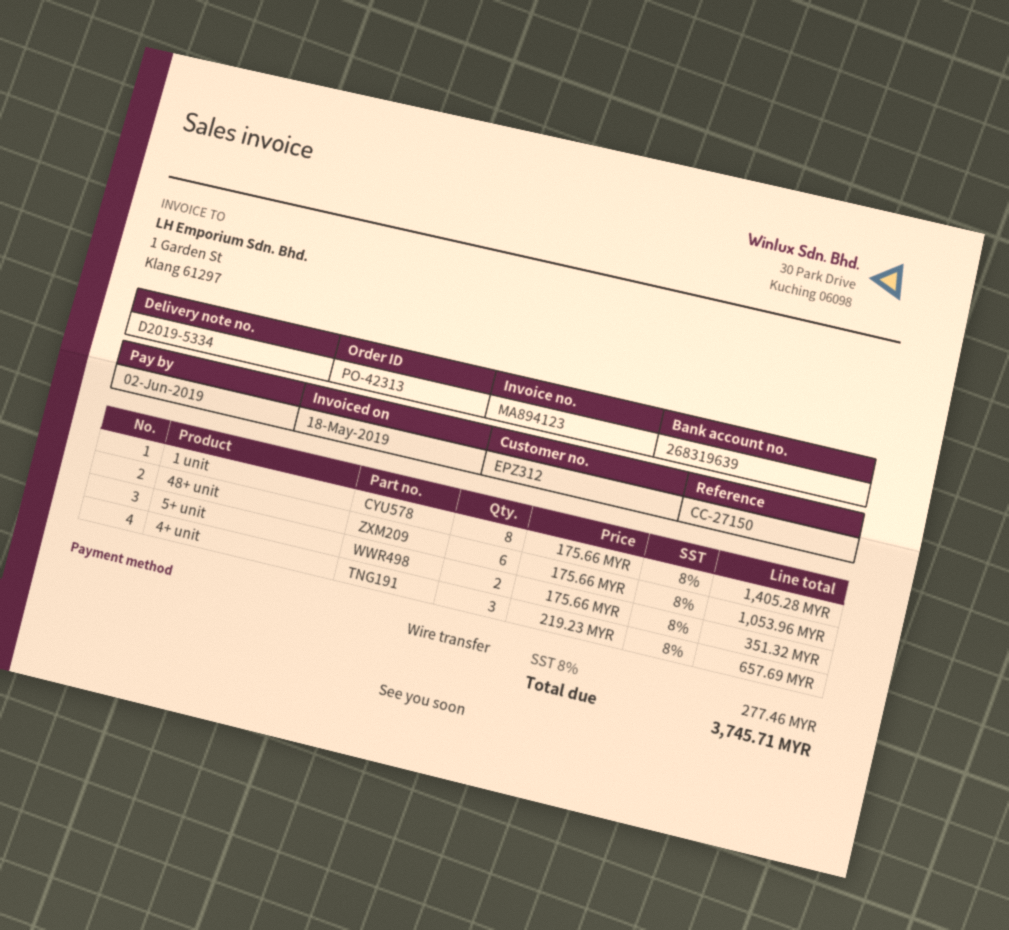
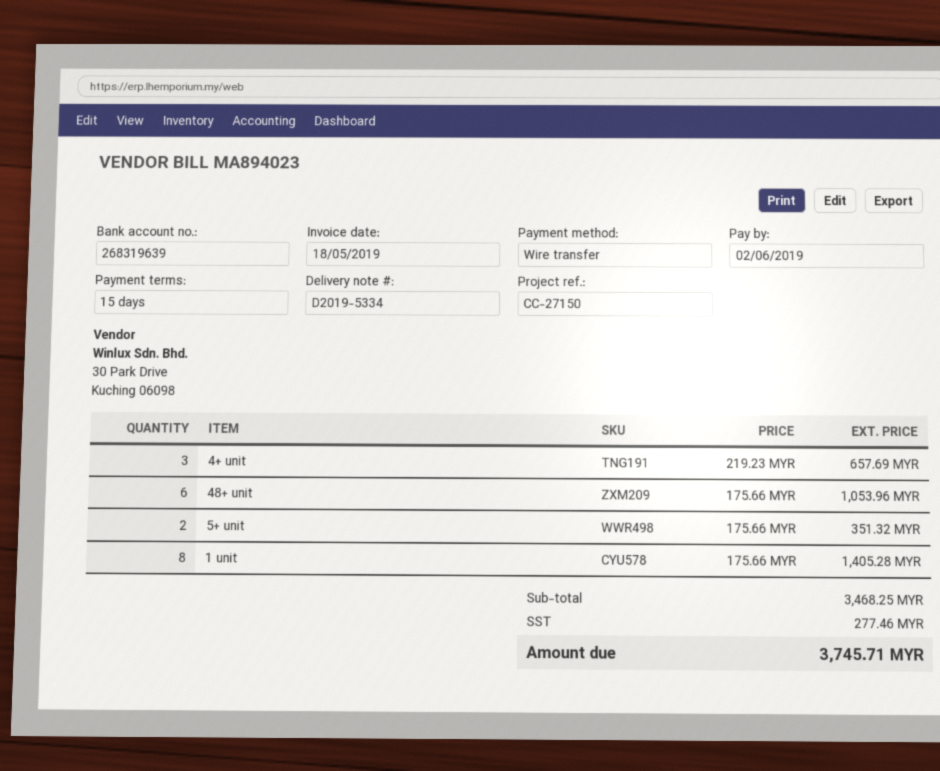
invoice number: MA894123 -> MA894023

